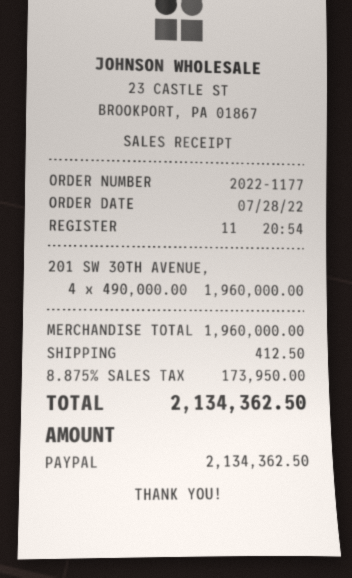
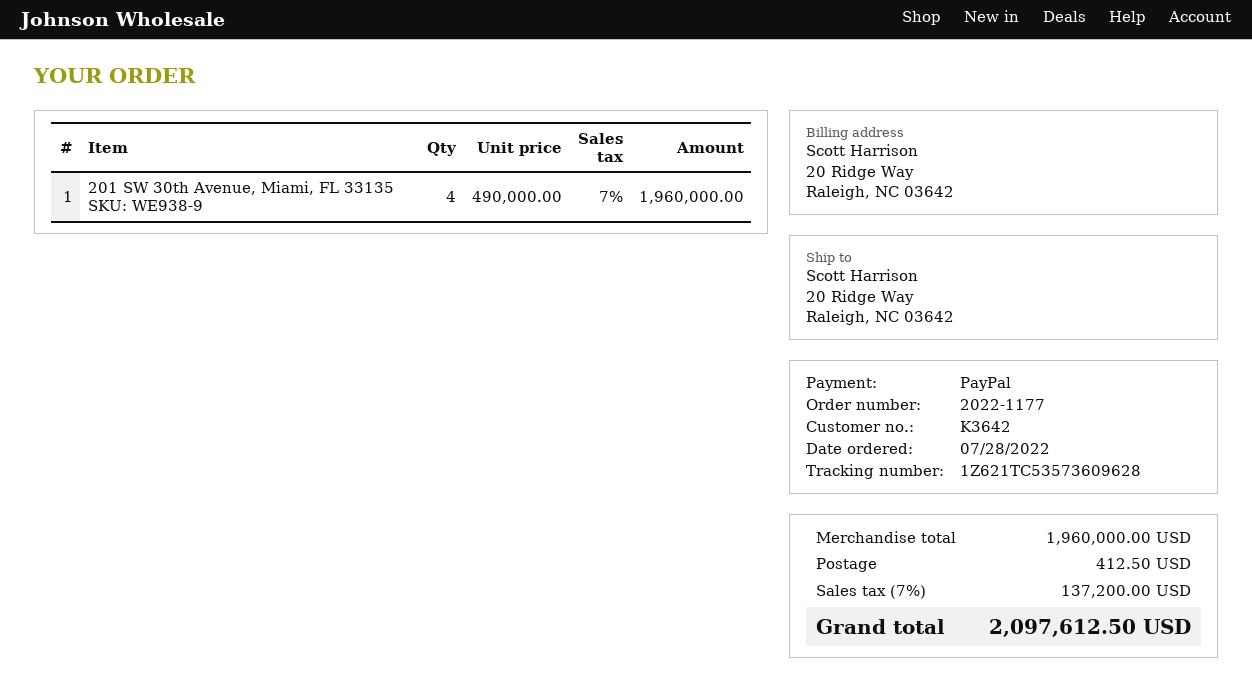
tax: 8.875% = 173950.00 -> 7% = 137200.00
total: 2134362.50 -> 2097612.50

